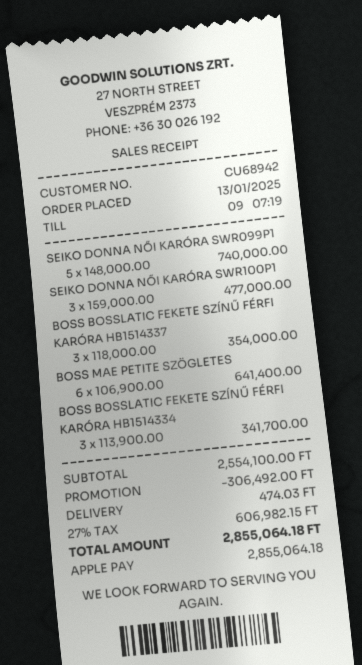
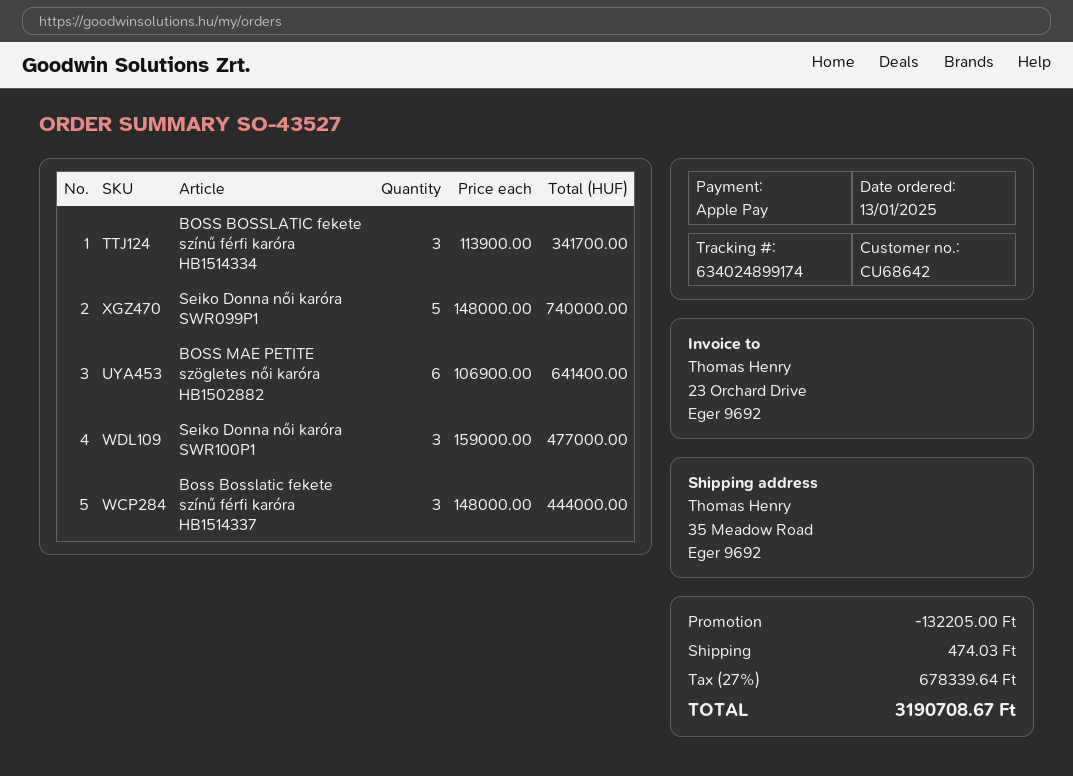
customer number: CU68942 -> CU68642
BOSS BOSSLATIC FEKETE SZÍNŰ FÉRFI KARÓRA HB1514337: 3 x 118000.00 = 354000.00 -> 3 x 148000.00 = 444000.00
discount: 306492.00 -> 132205.00
tax: 27% = 606982.15 -> 27% = 678339.64
total: 2855064.18 -> 3190708.67

